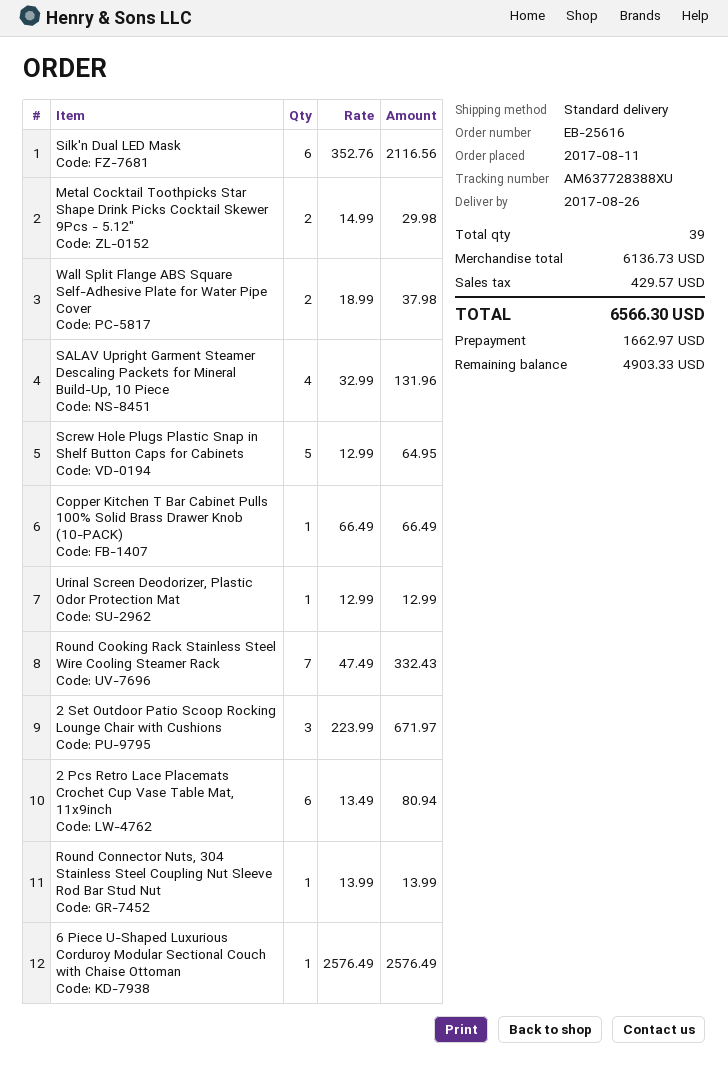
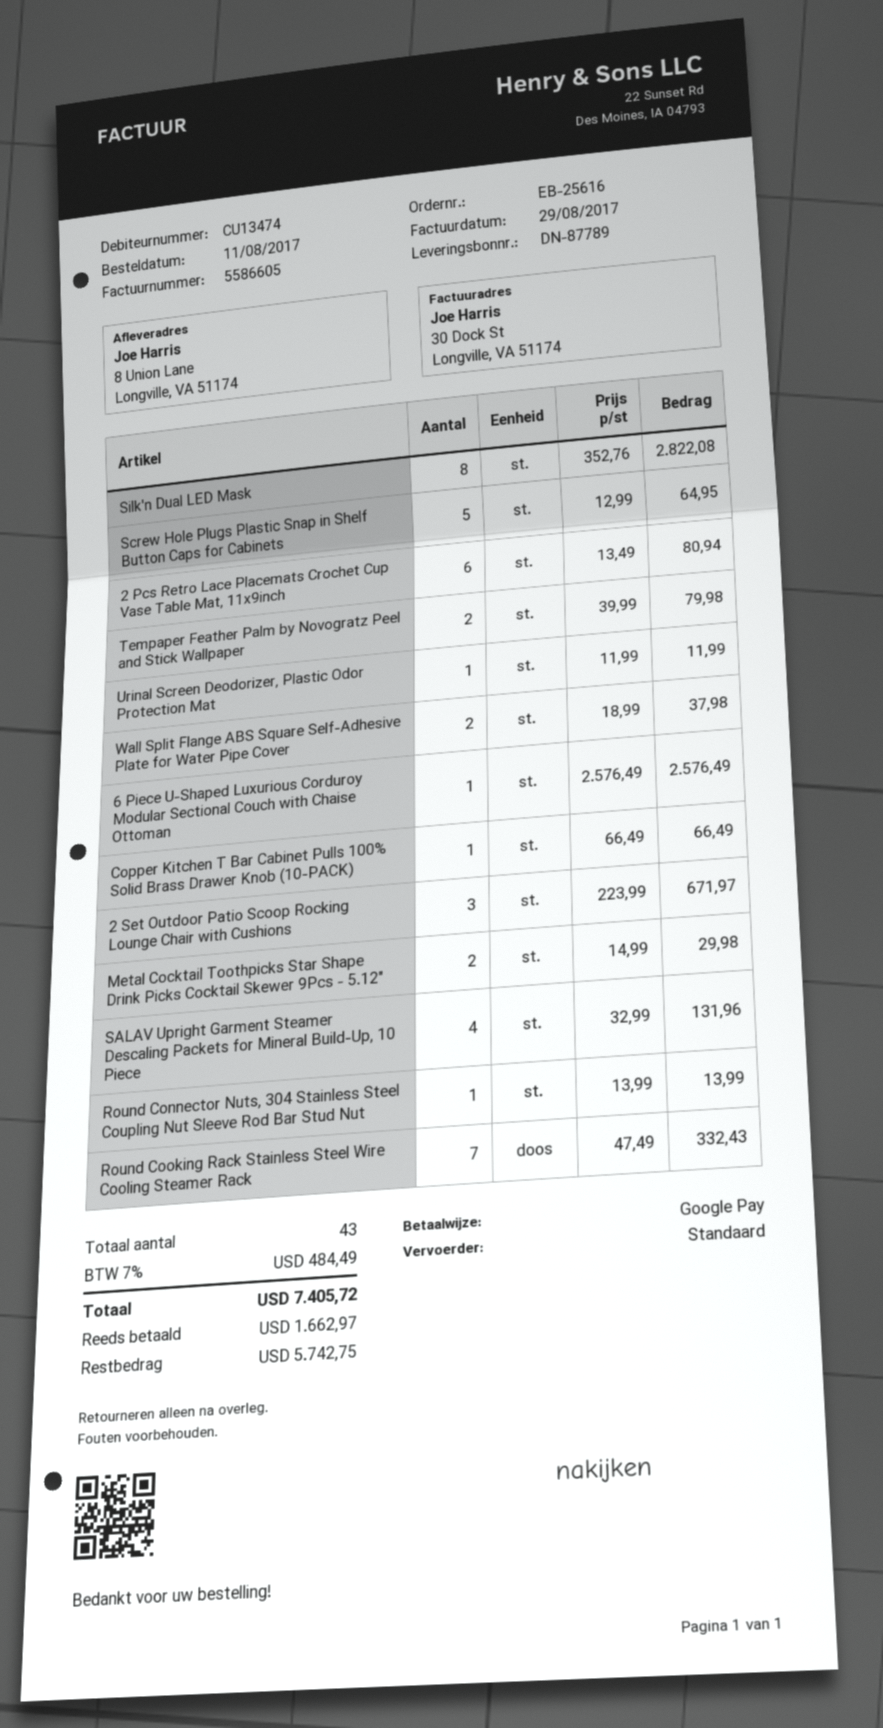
Silk'n Dual LED Mask: 6 x 352.76 = 2116.56 -> 8 x 352.76 = 2822.08
Urinal Screen Deodorizer, Plastic Odor Protection Mat: 1 x 12.99 = 12.99 -> 1 x 11.99 = 11.99
Tempaper Feather Palm by Novogratz Peel and Stick Wallpaper: none -> 2 x 39.99 = 79.98
total quantity: 39 -> 43
tax: 429.57 -> 484.49
total: 6566.30 -> 7405.72
balance: 4903.33 -> 5742.75

